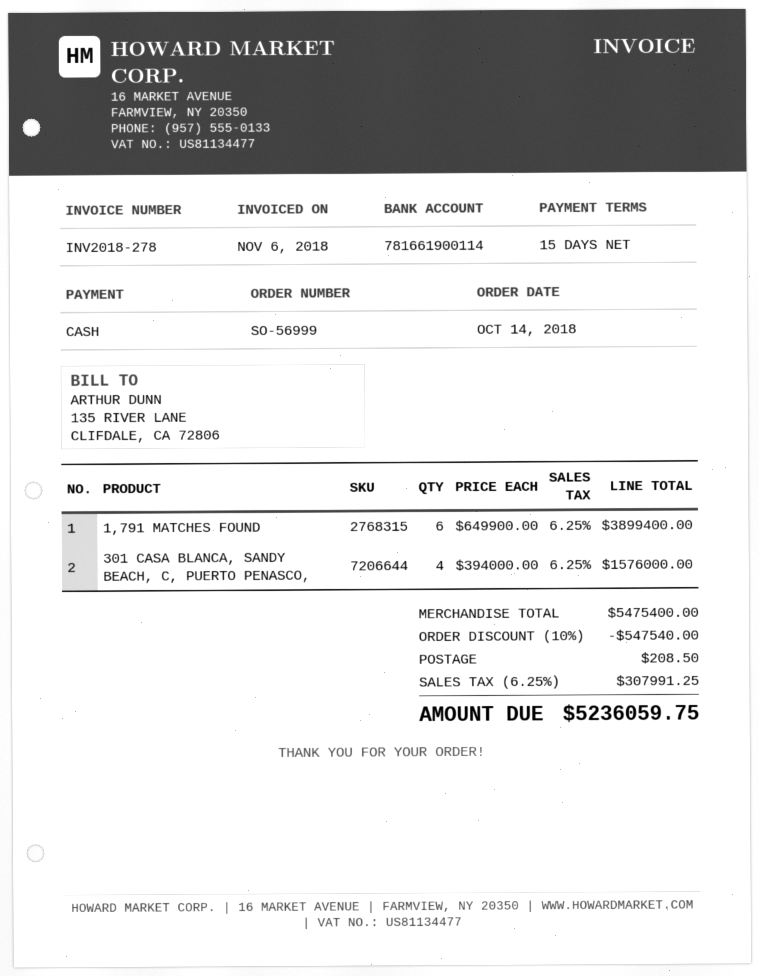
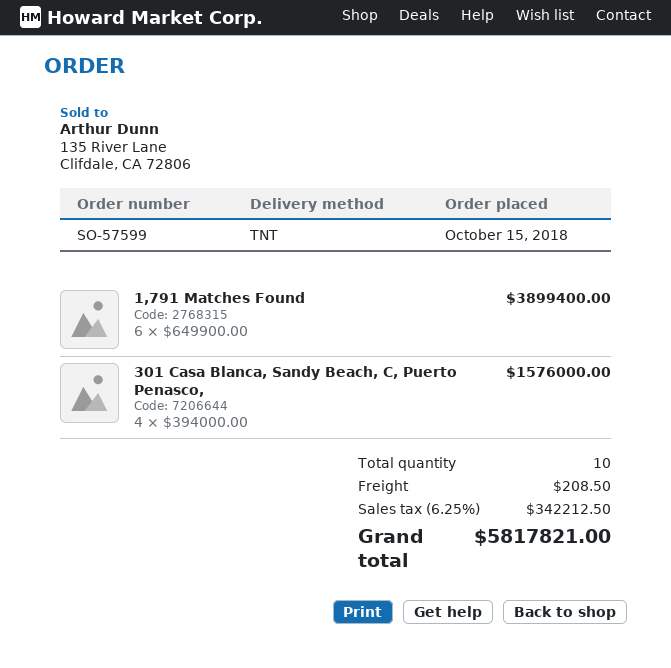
order number: SO-56999 -> SO-57599
order date: 2018-10-14 -> 2018-10-15
discount: 10% = 547540.00 -> none
tax: 6.25% = 307991.25 -> 6.25% = 342212.50
total: 5236059.75 -> 5817821.00

